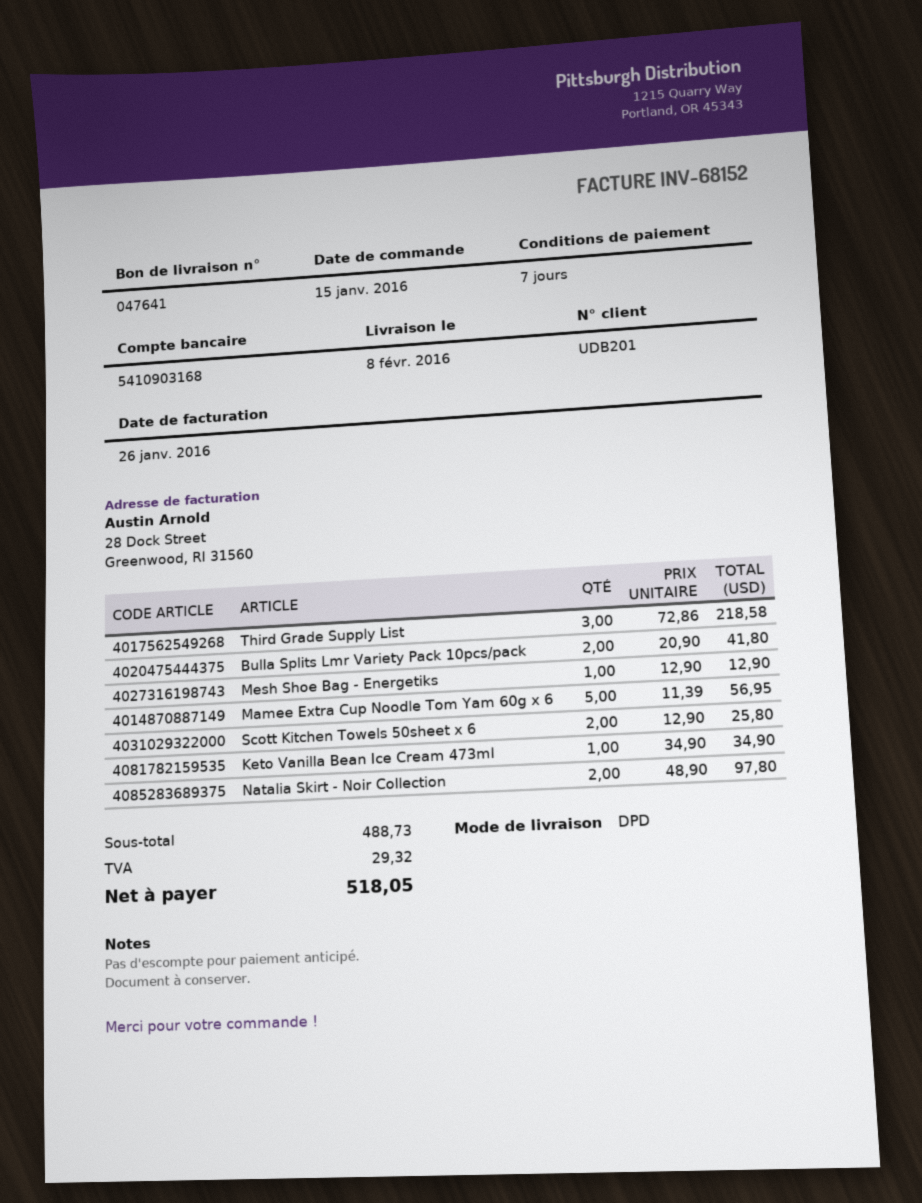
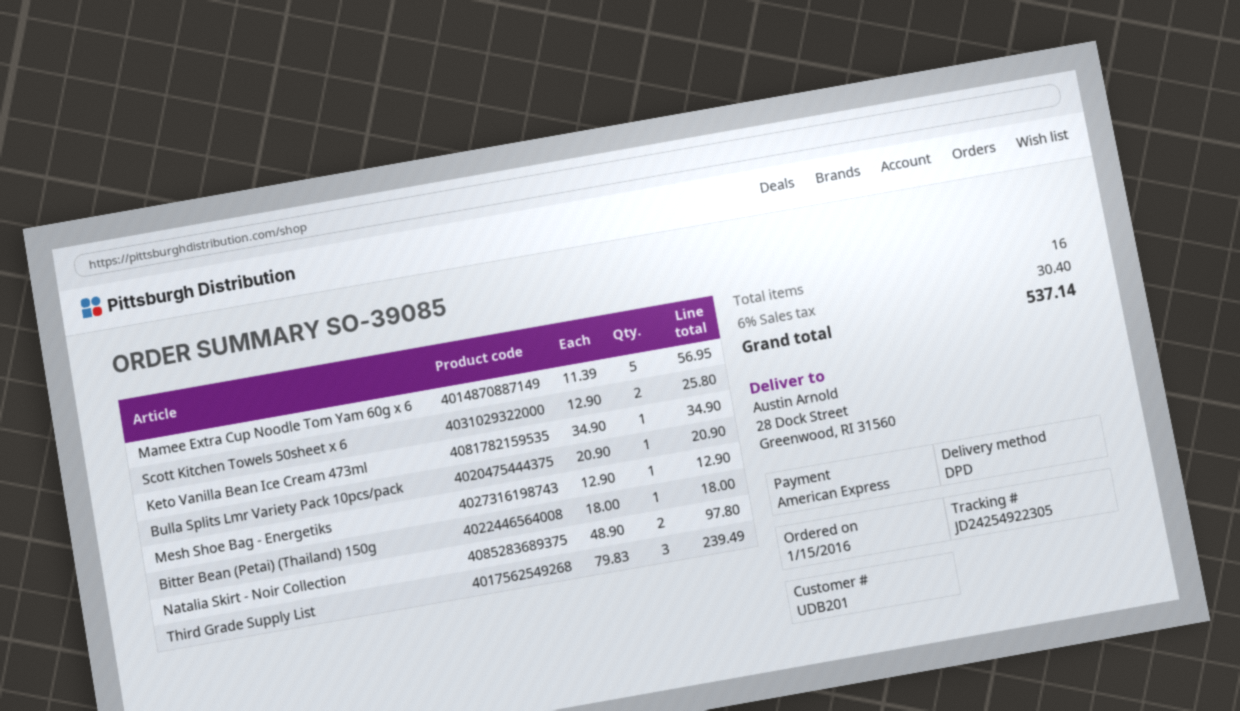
Third Grade Supply List: 3 x 72.86 = 218.58 -> 3 x 79.83 = 239.49
Bulla Splits Lmr Variety Pack 10pcs/pack: 2 x 20.90 = 41.80 -> 1 x 20.90 = 20.90
Bitter Bean (Petai) (Thailand) 150g: none -> 1 x 18.00 = 18.00
tax: 29.32 -> 30.40
total: 518.05 -> 537.14

